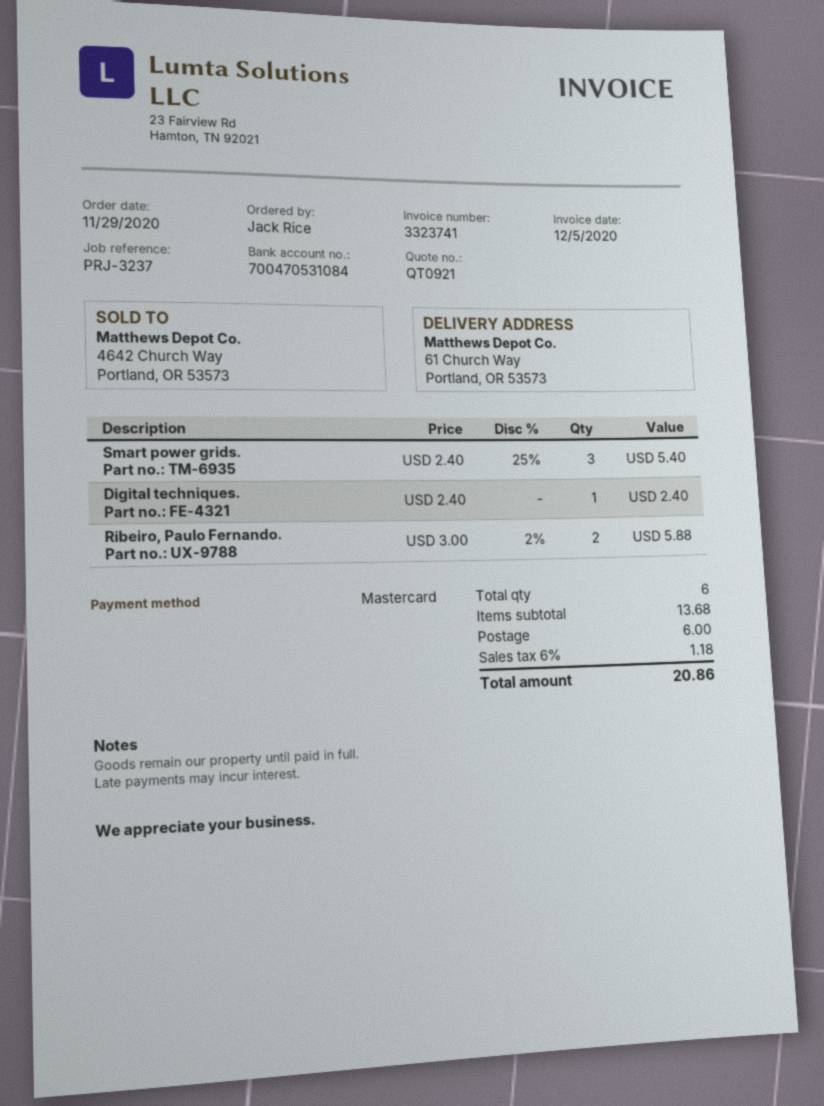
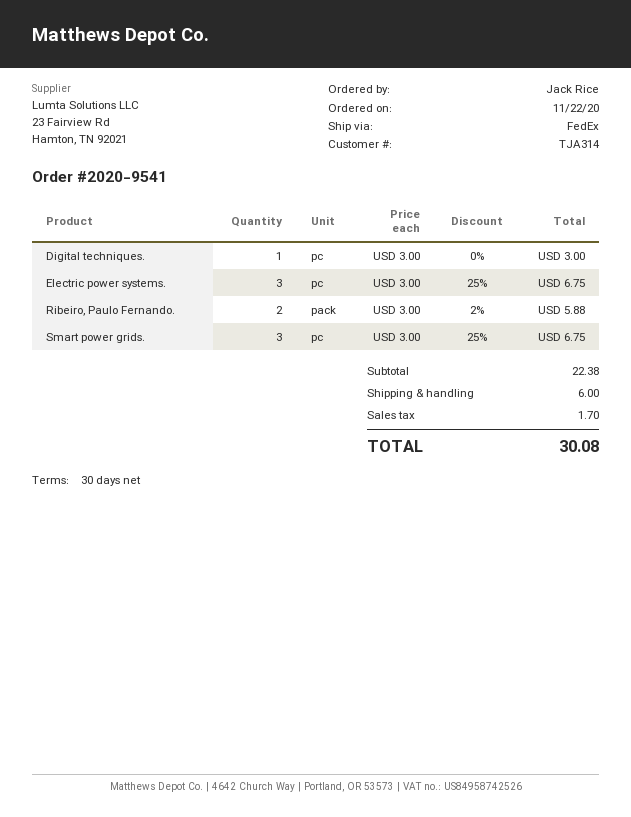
order date: 2020-11-29 -> 2020-11-22
Smart power grids.: 3 x 2.40 - 25% = 5.40 -> 3 x 3.00 - 25% = 6.75
Digital techniques.: 1 x 2.40 = 2.40 -> 1 x 3.00 = 3.00
Electric power systems.: none -> 3 x 3.00 - 25% = 6.75
subtotal: 13.68 -> 22.38
tax: 1.18 -> 1.70
total: 20.86 -> 30.08

